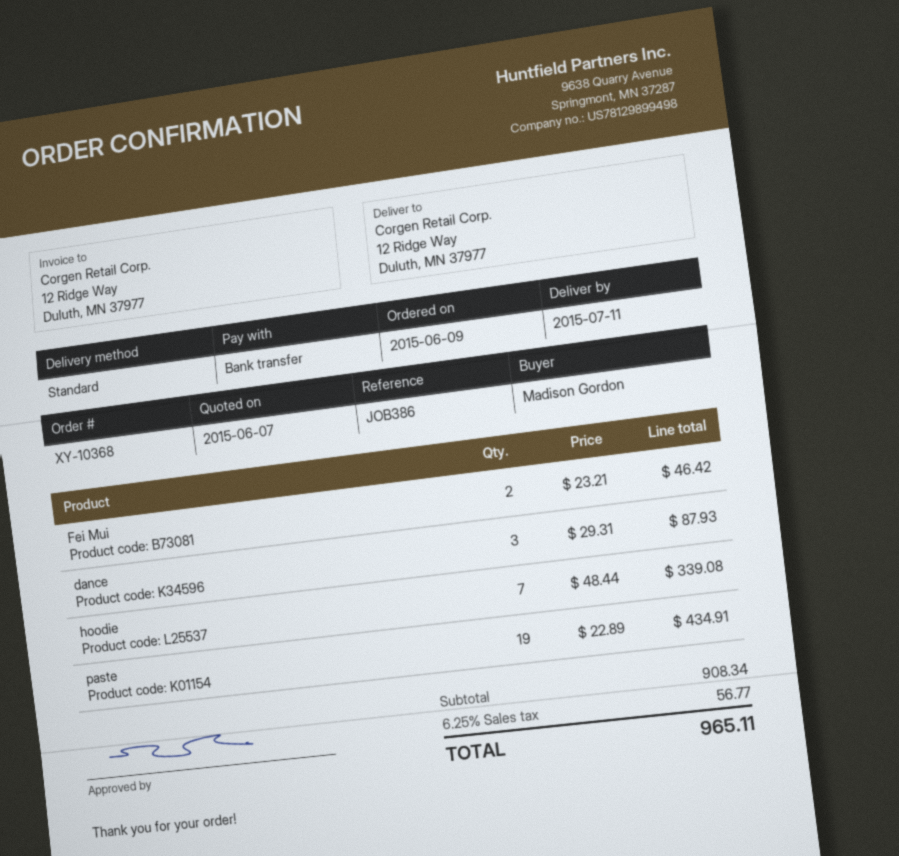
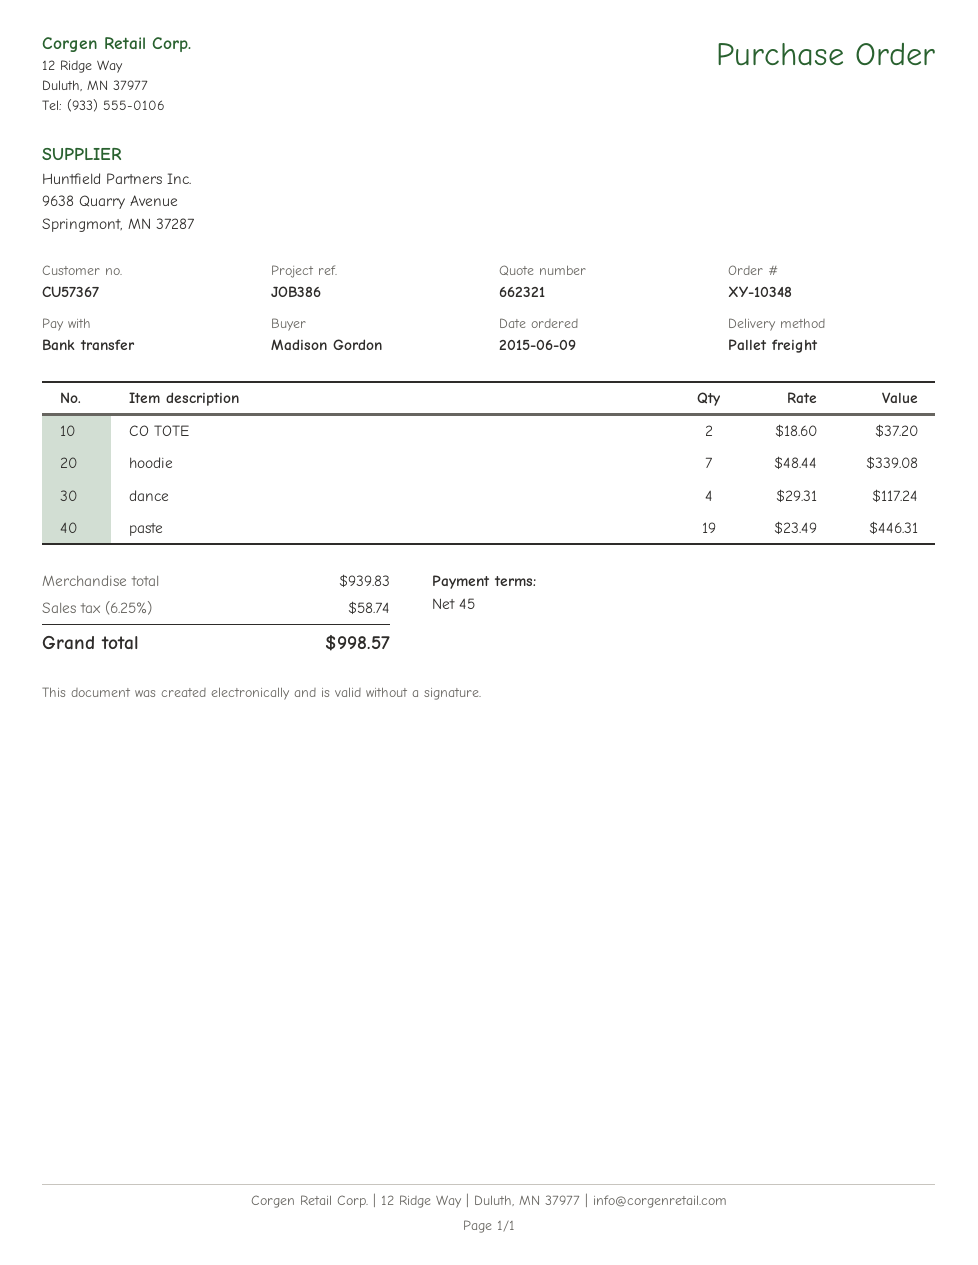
order number: XY-10368 -> XY-10348
shipping method: standard -> pallet freight
Fei Mui: 2 x 23.21 = 46.42 -> none
dance: 3 x 29.31 = 87.93 -> 4 x 29.31 = 117.24
paste: 19 x 22.89 = 434.91 -> 19 x 23.49 = 446.31
CO TOTE: none -> 2 x 18.60 = 37.20
subtotal: 908.34 -> 939.83
tax: 6.25% = 56.77 -> 6.25% = 58.74
total: 965.11 -> 998.57

